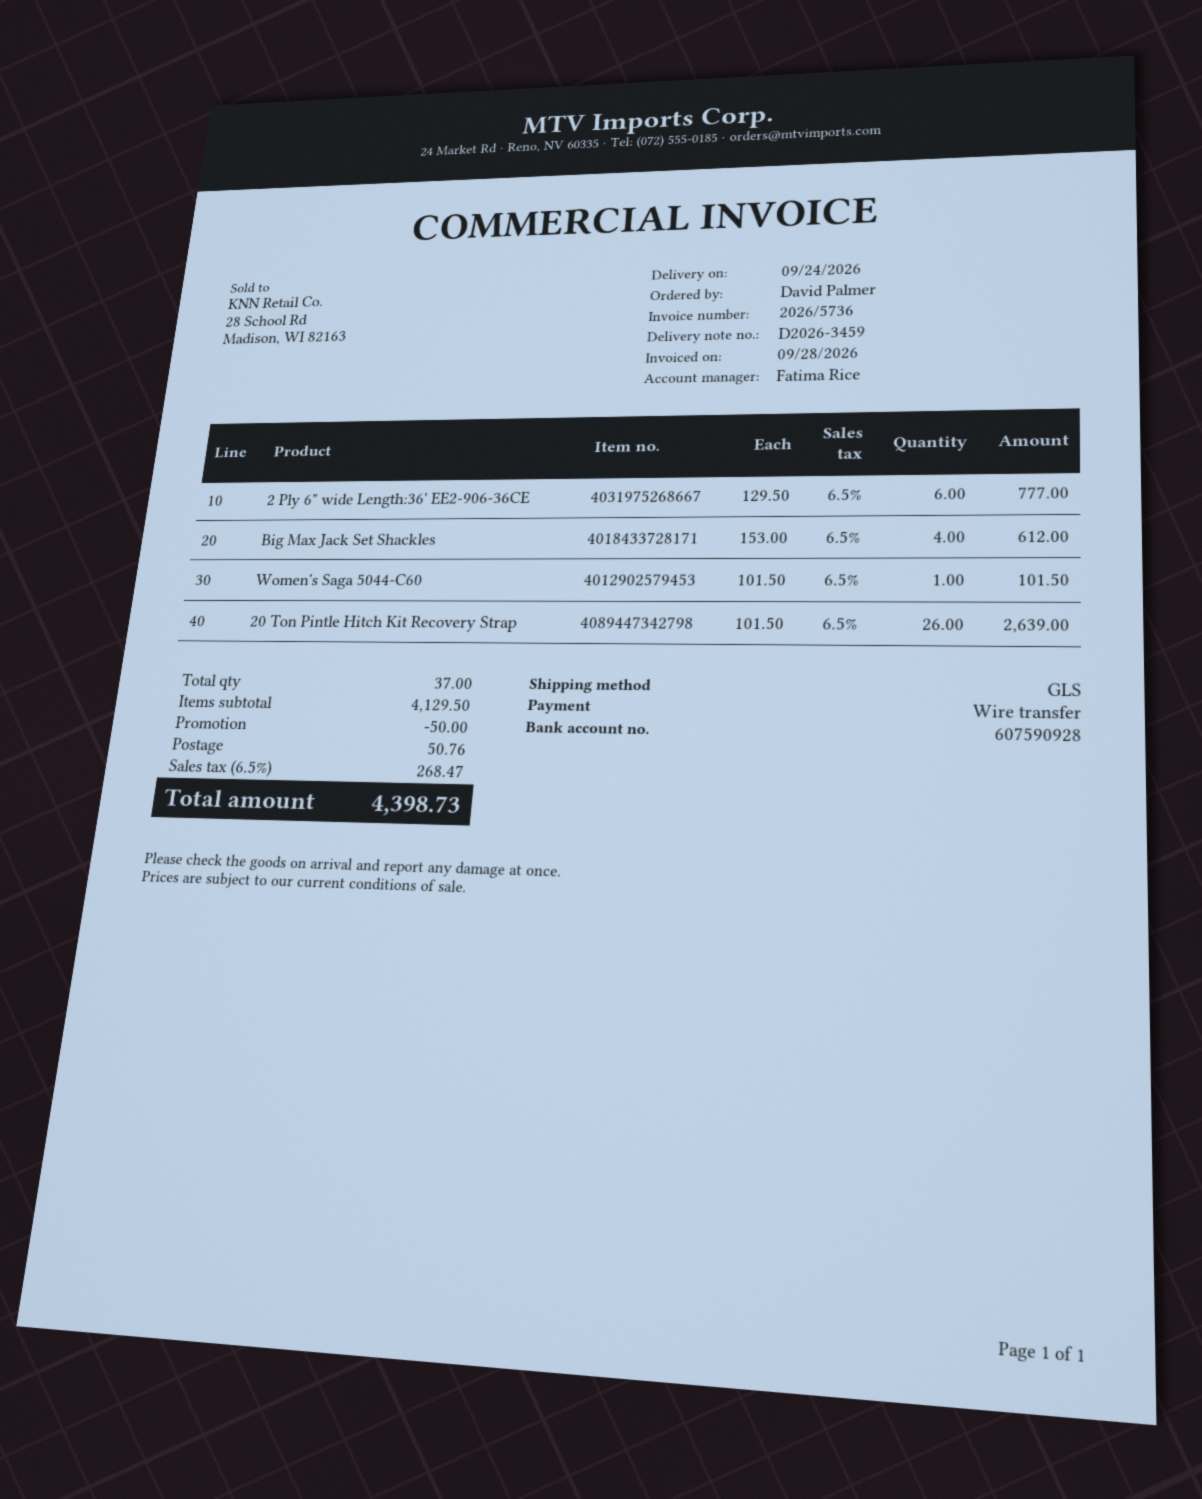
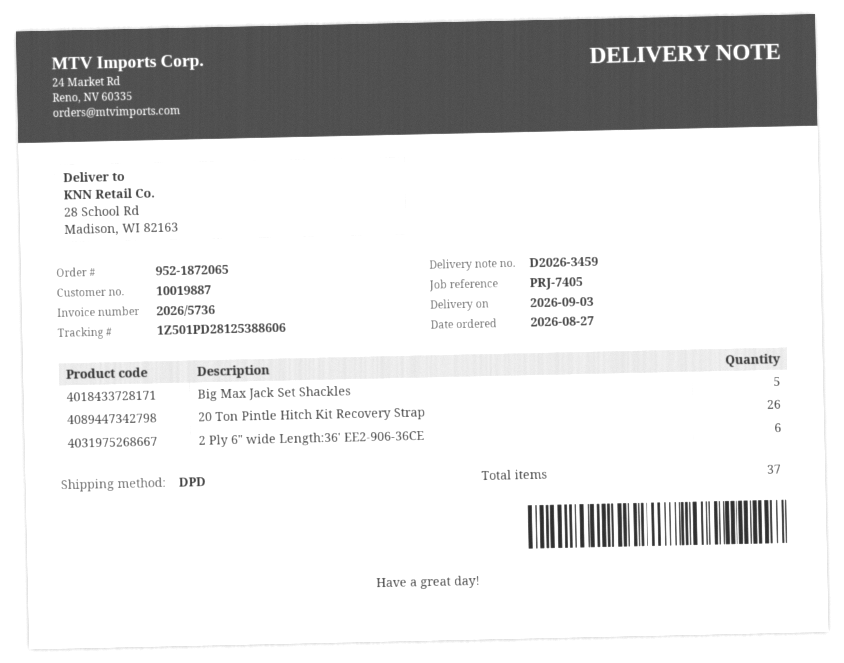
delivery date: 2026-09-24 -> 2026-09-03
shipping method: GLS -> DPD
Big Max Jack Set Shackles: 4 -> 5
Women's Saga 5044-C60: 1 -> none

